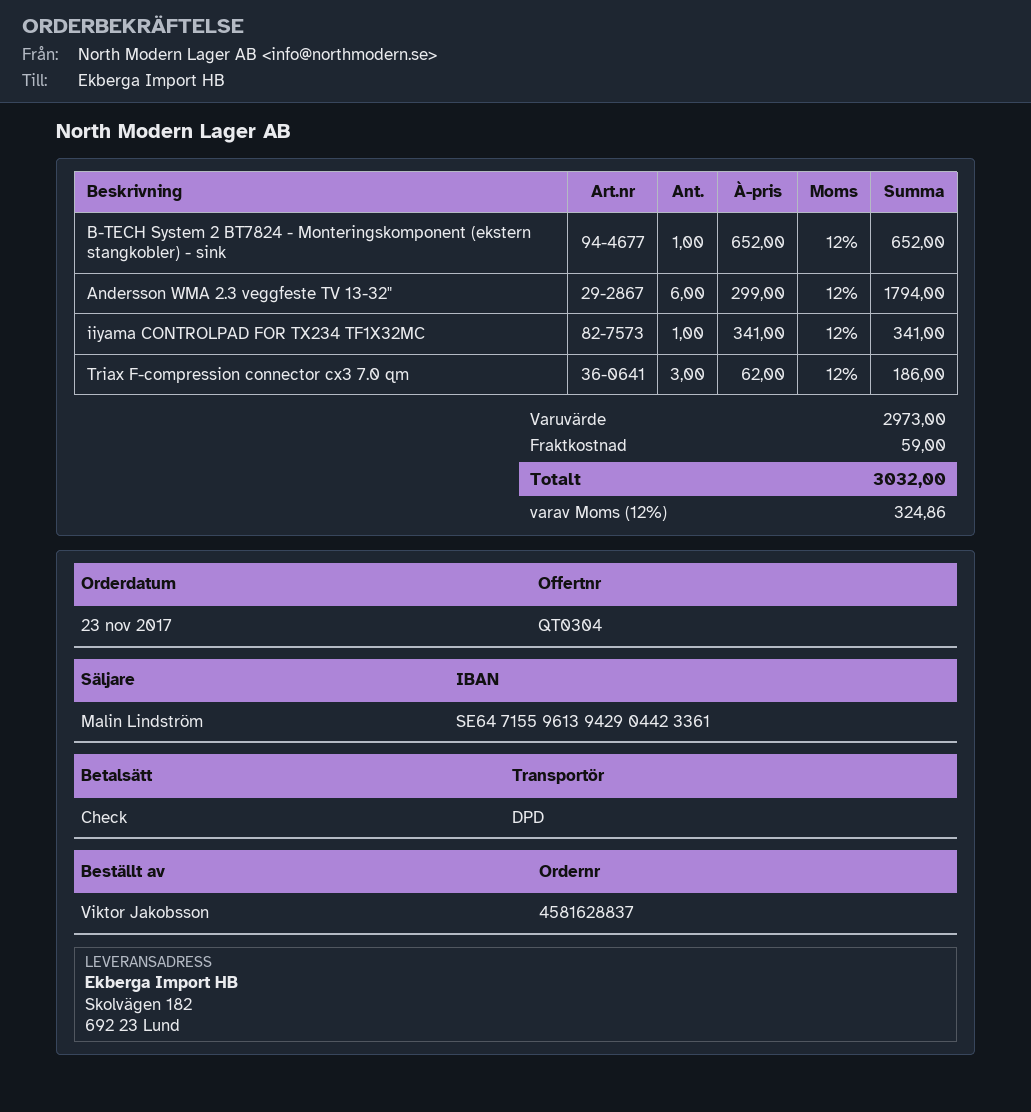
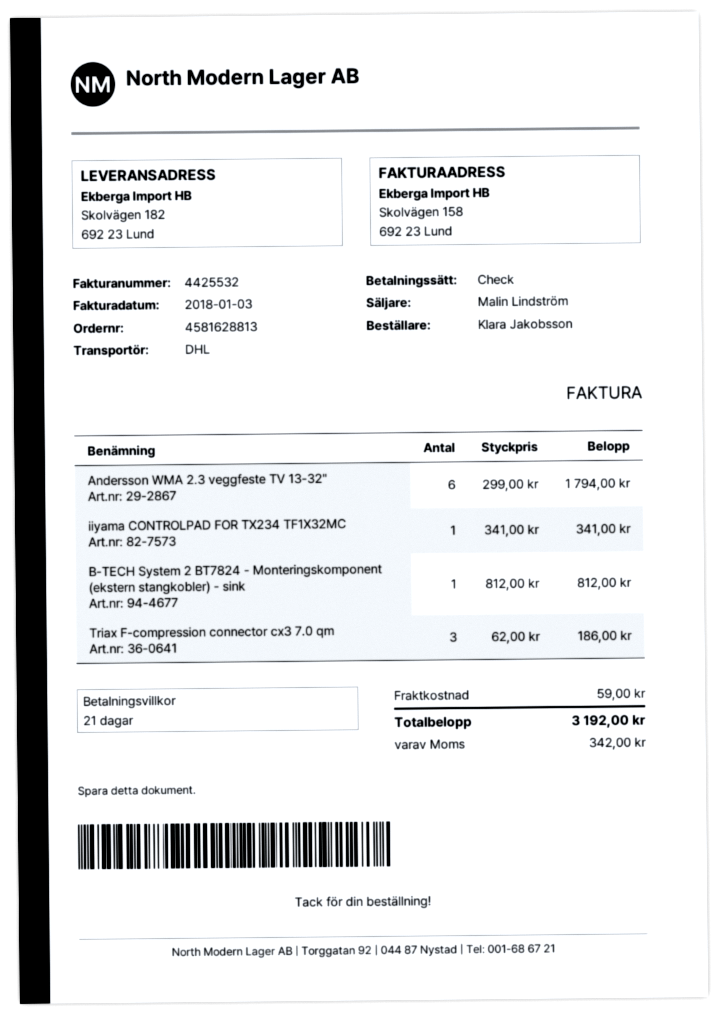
order number: 4581628837 -> 4581628813
ordered by: Viktor Jakobsson -> Klara Jakobsson
shipping method: DPD -> DHL
B-TECH System 2 BT7824 - Monteringskomponent (ekstern stangkobler) - sink: 1 x 652.00 = 652.00 -> 1 x 812.00 = 812.00
tax: 324.86 -> 342.00
total: 3032.00 -> 3192.00

